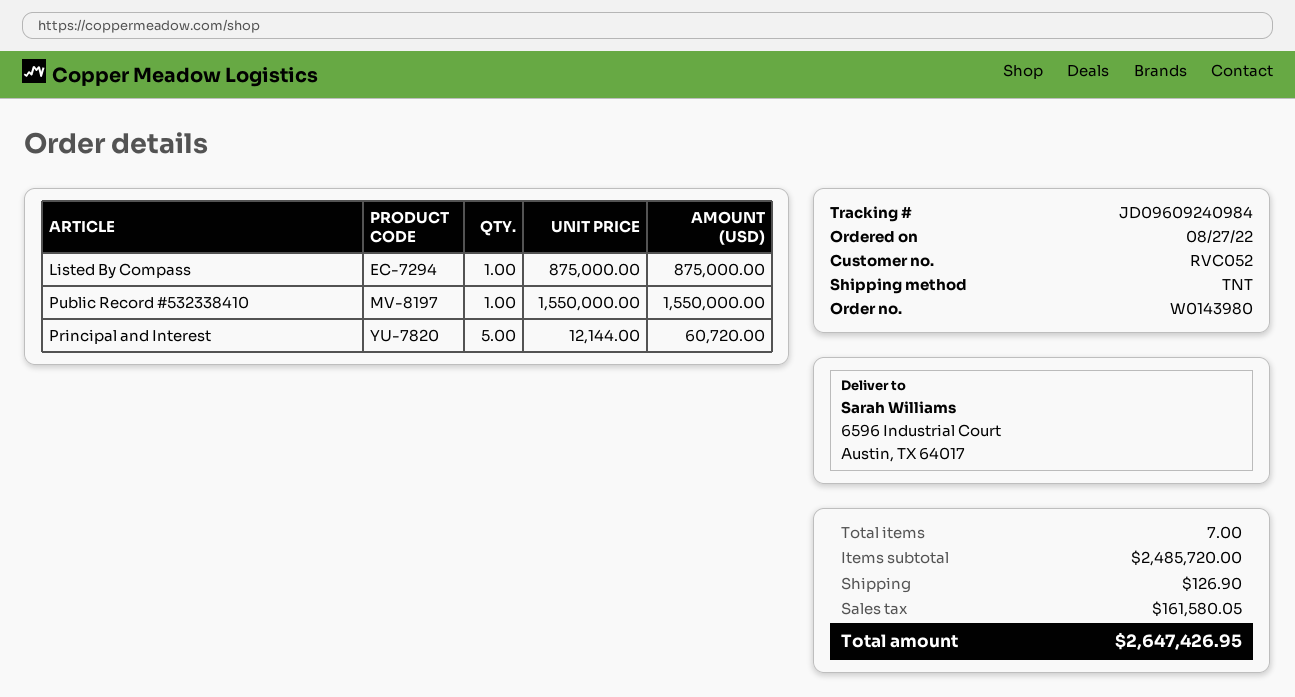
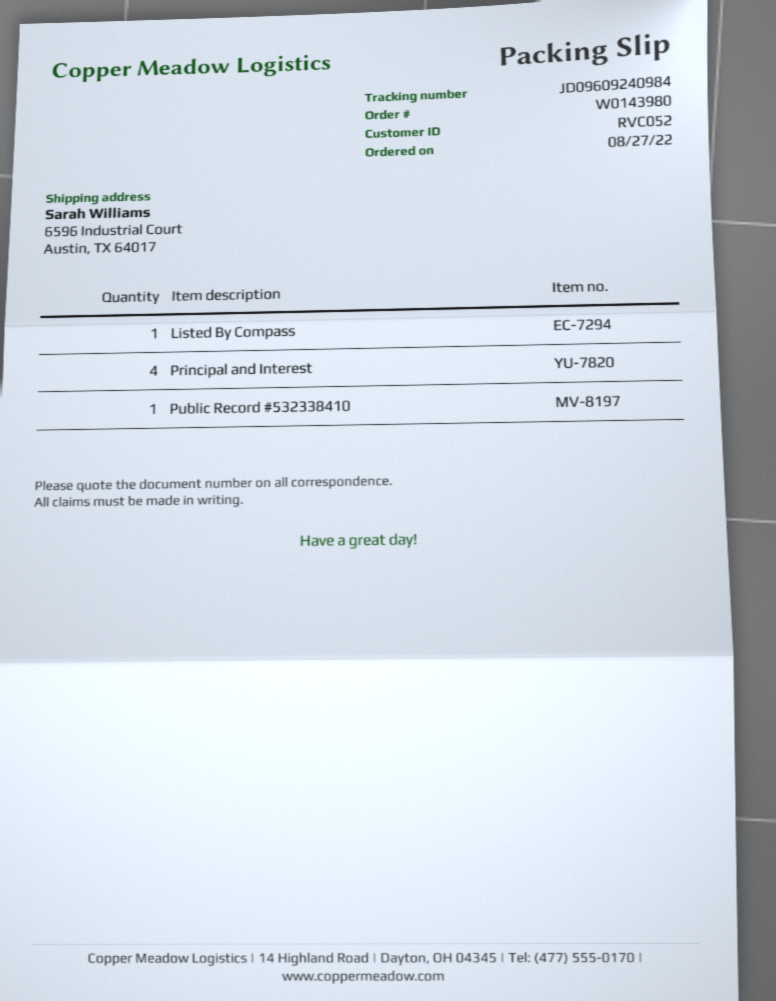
Principal and Interest: 5 -> 4

